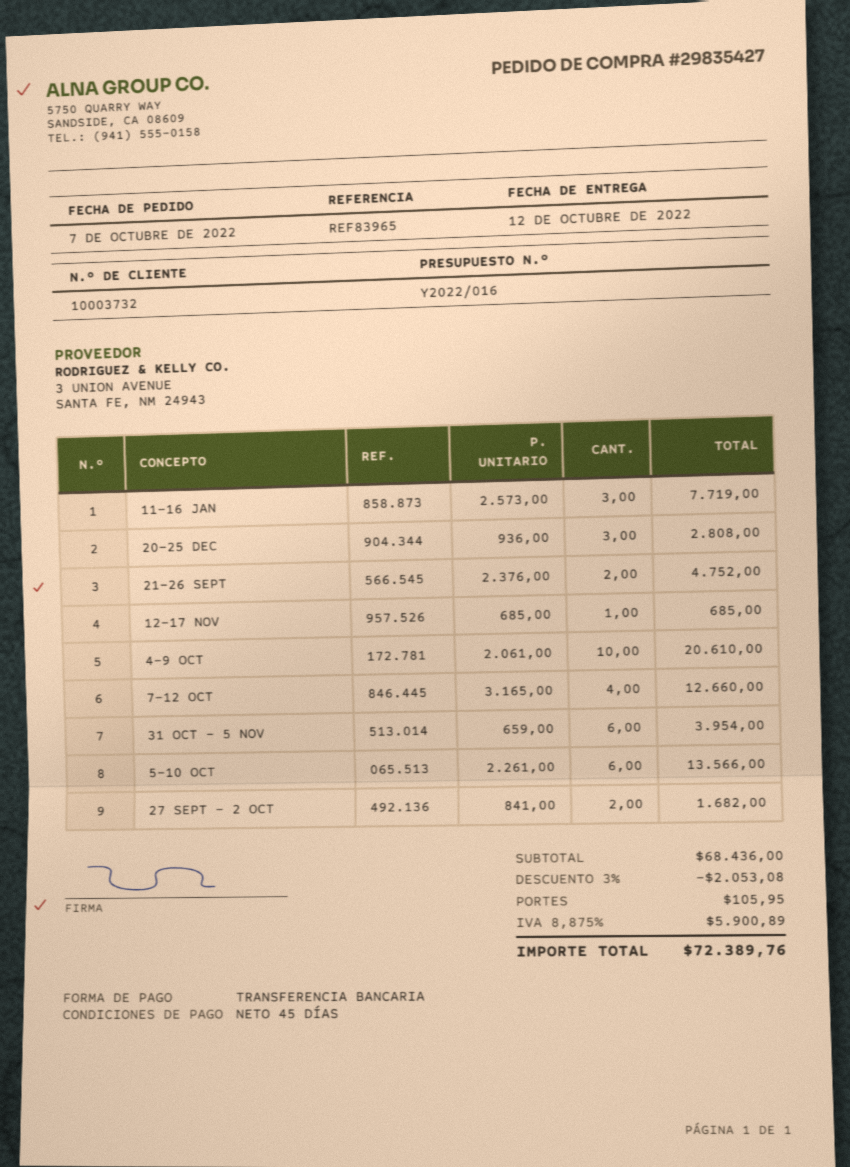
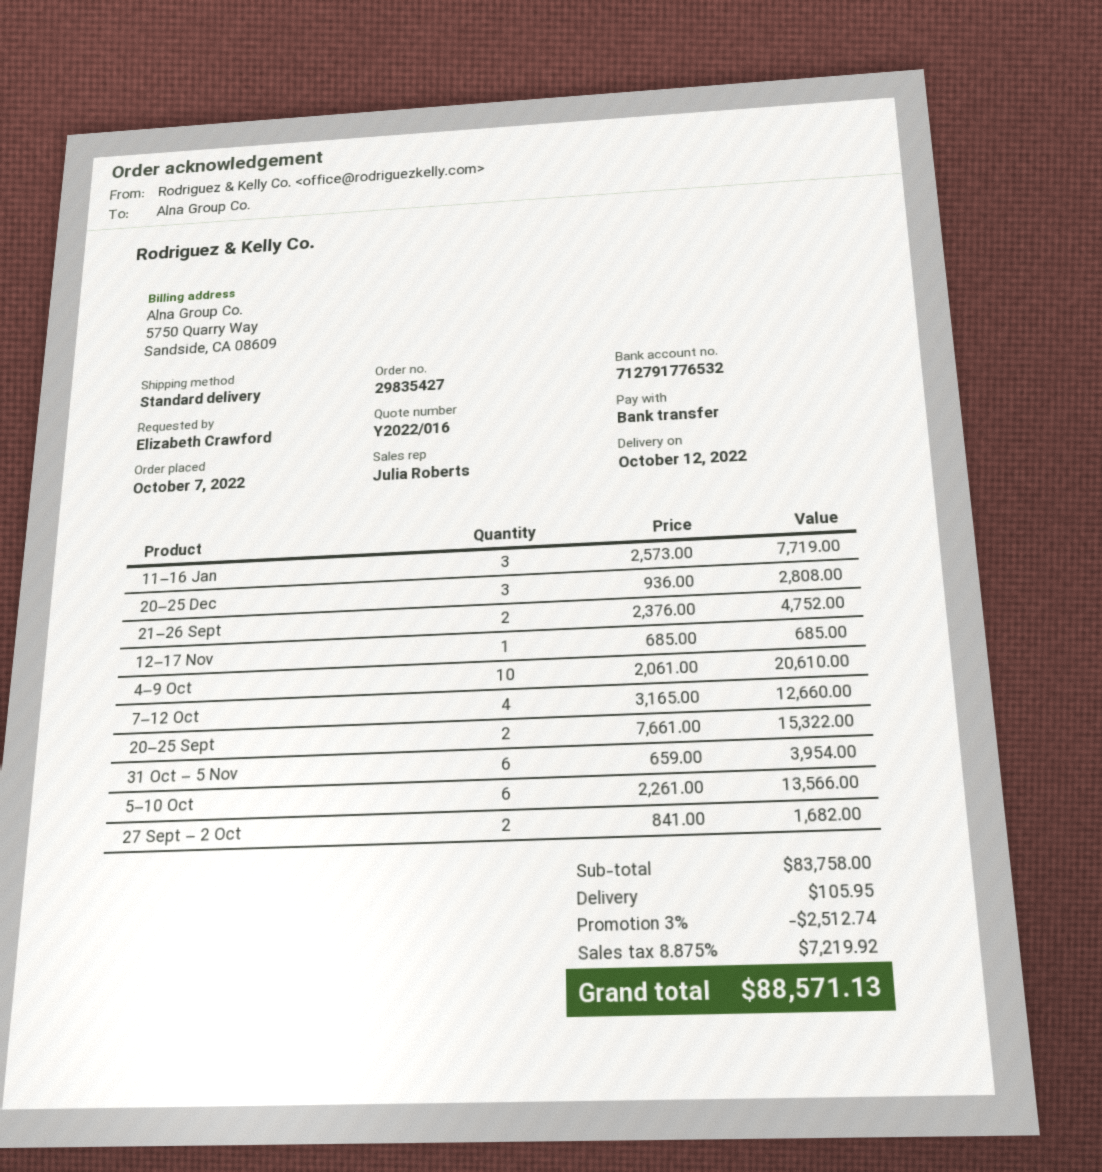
20–25 Sept: none -> 2 x 7661.00 = 15322.00
subtotal: 68436.00 -> 83758.00
discount: 3% = 2053.08 -> 3% = 2512.74
tax: 8.875% = 5900.89 -> 8.875% = 7219.92
total: 72389.76 -> 88571.13

